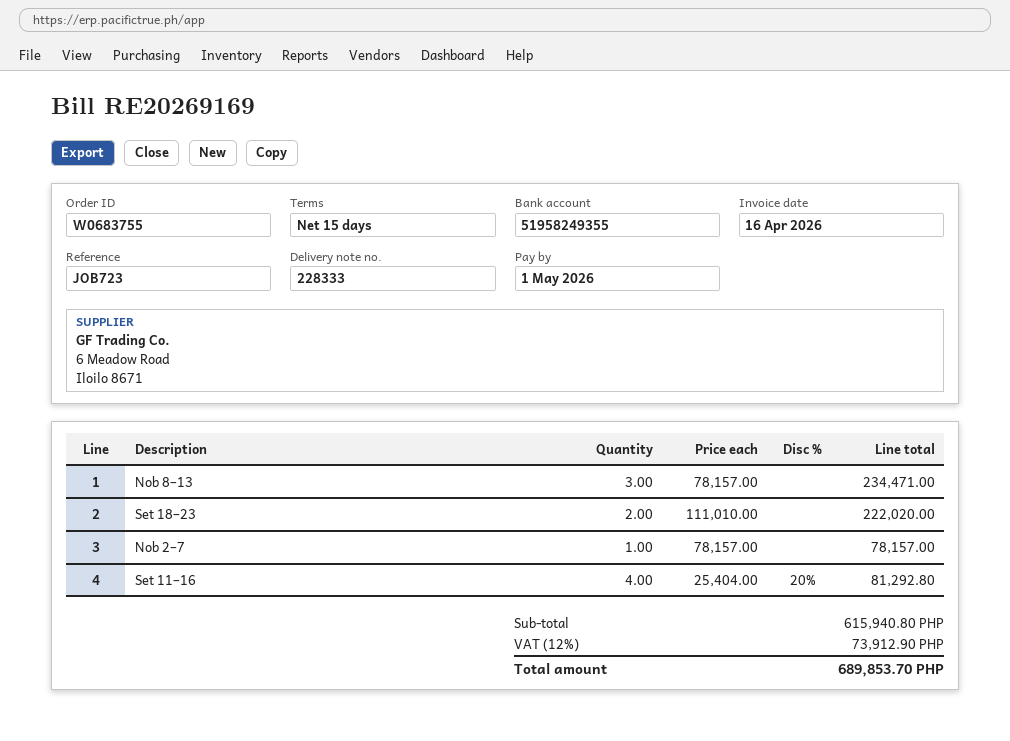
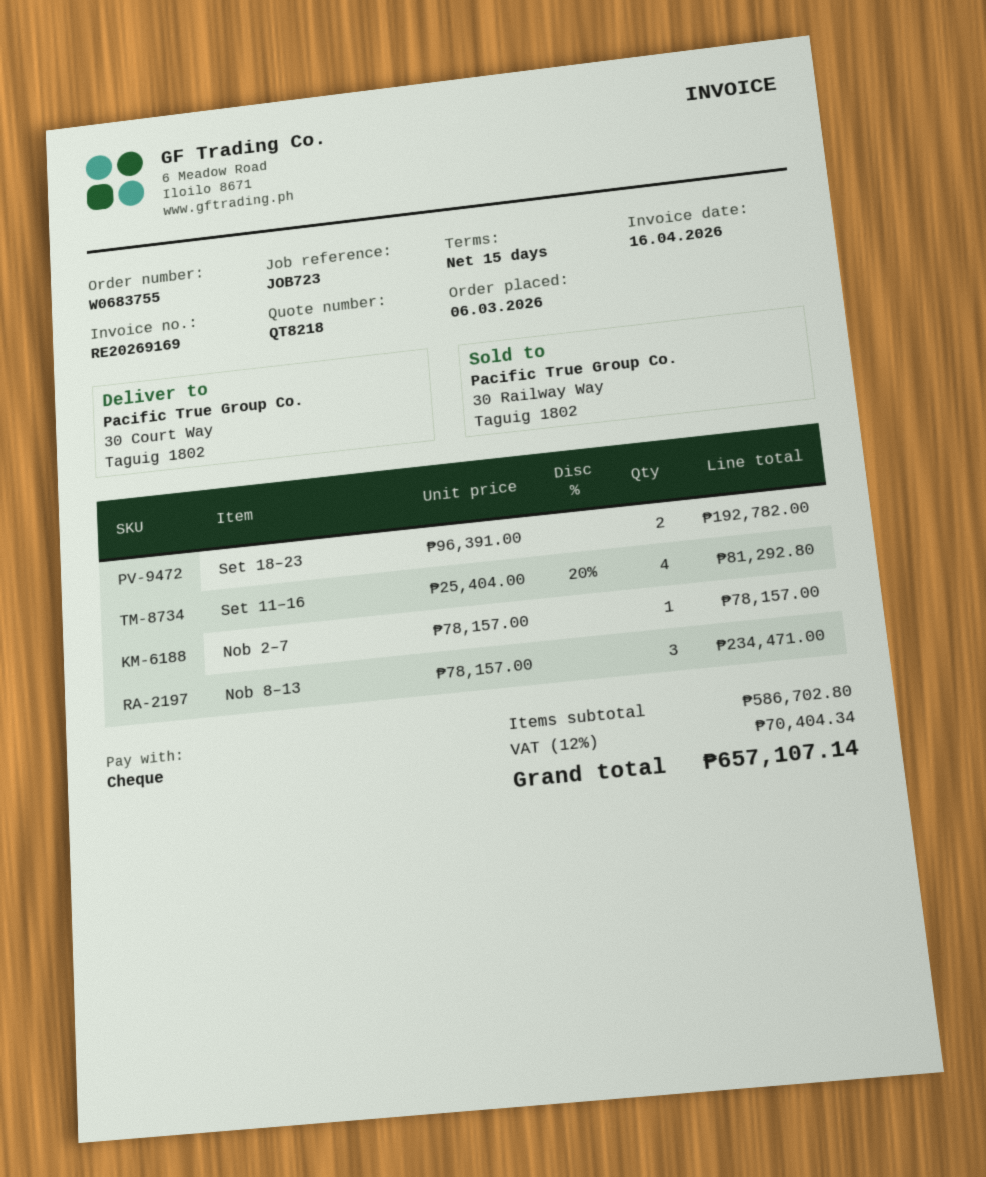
Set 18–23: 2 x 111010.00 = 222020.00 -> 2 x 96391.00 = 192782.00
subtotal: 615940.80 -> 586702.80
tax: 12% = 73912.90 -> 12% = 70404.34
total: 689853.70 -> 657107.14

